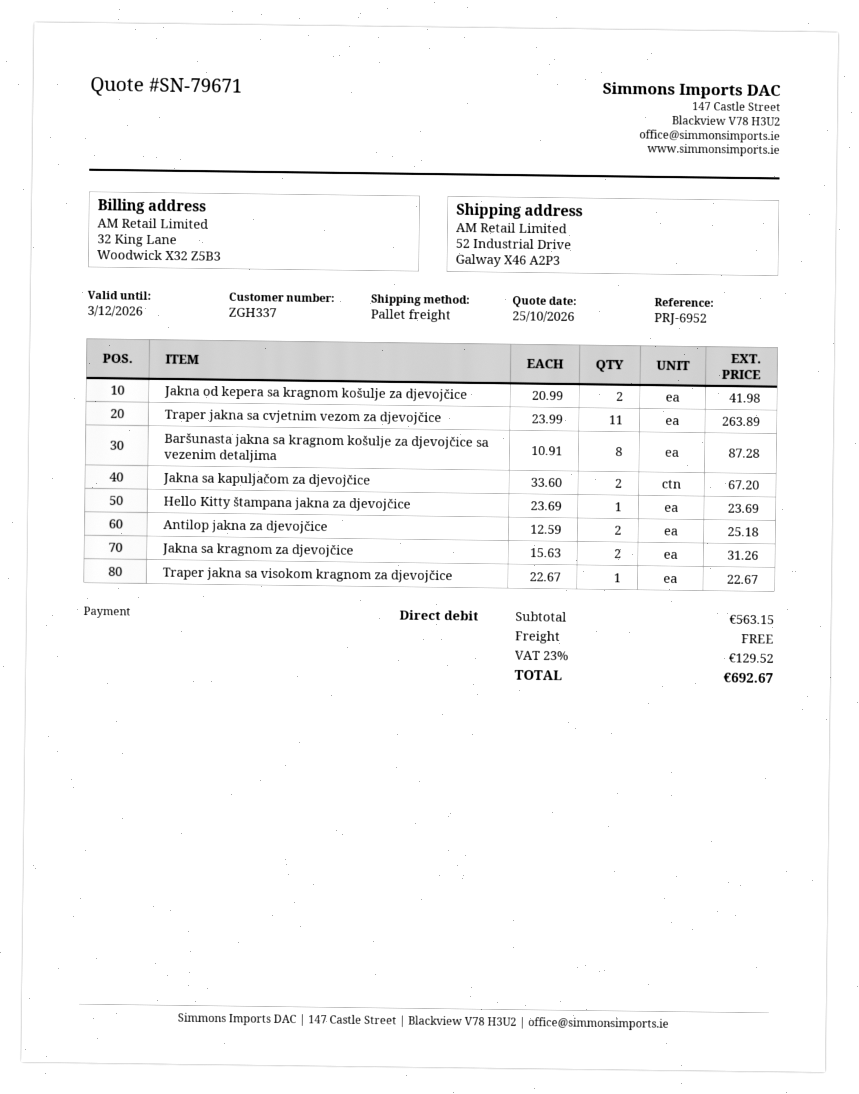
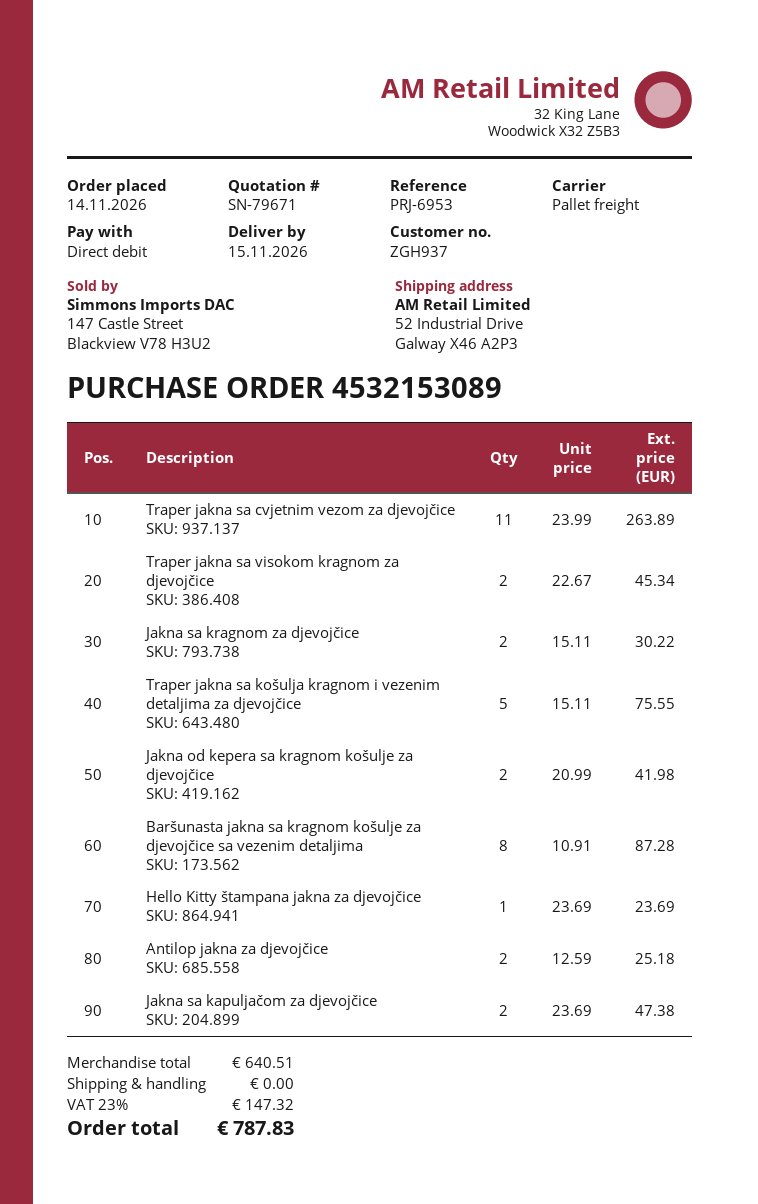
customer number: ZGH337 -> ZGH937
reference: PRJ-6952 -> PRJ-6953
Jakna sa kapuljačom za djevojčice: 2 x 33.60 = 67.20 -> 2 x 23.69 = 47.38
Jakna sa kragnom za djevojčice: 2 x 15.63 = 31.26 -> 2 x 15.11 = 30.22
Traper jakna sa visokom kragnom za djevojčice: 1 x 22.67 = 22.67 -> 2 x 22.67 = 45.34
Traper jakna sa košulja kragnom i vezenim detaljima za djevojčice: none -> 5 x 15.11 = 75.55
subtotal: 563.15 -> 640.51
tax: 23% = 129.52 -> 23% = 147.32
total: 692.67 -> 787.83

